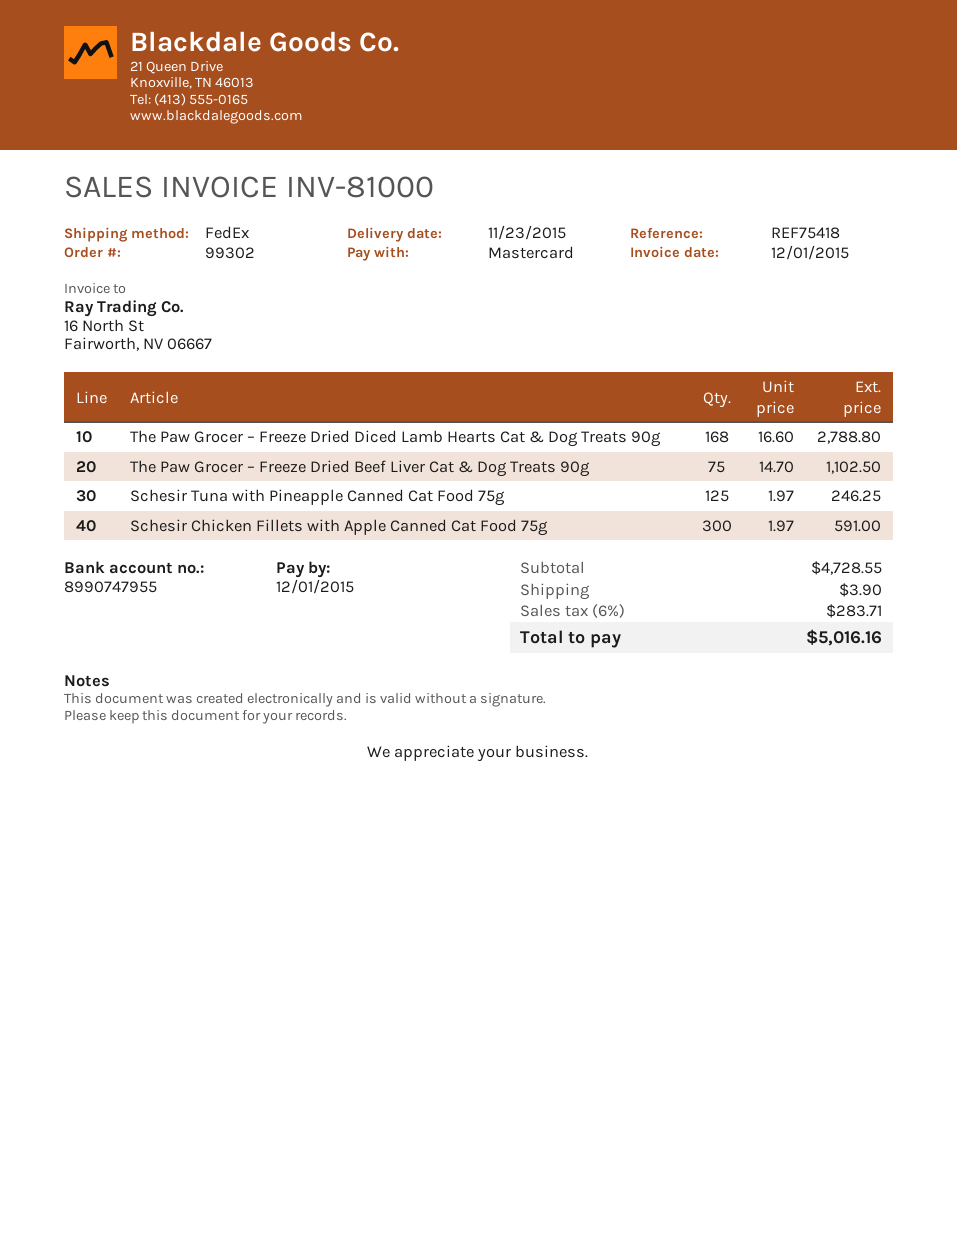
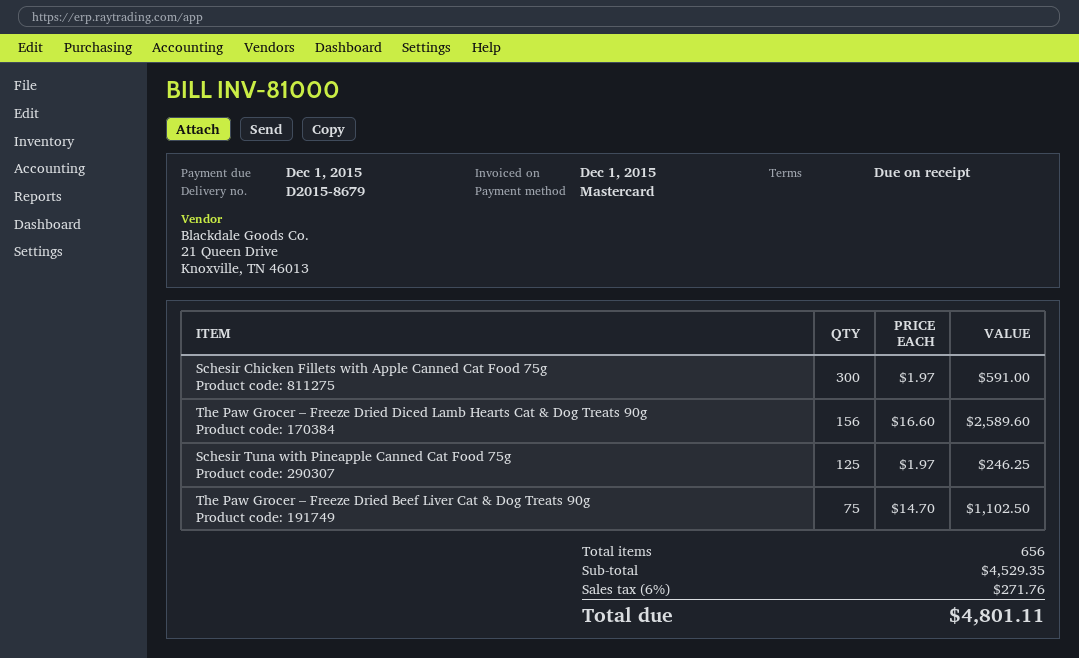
The Paw Grocer – Freeze Dried Diced Lamb Hearts Cat & Dog Treats 90g: 168 x 16.60 = 2788.80 -> 156 x 16.60 = 2589.60
subtotal: 4728.55 -> 4529.35
shipping: 3.90 -> none
tax: 6% = 283.71 -> 6% = 271.76
total: 5016.16 -> 4801.11

